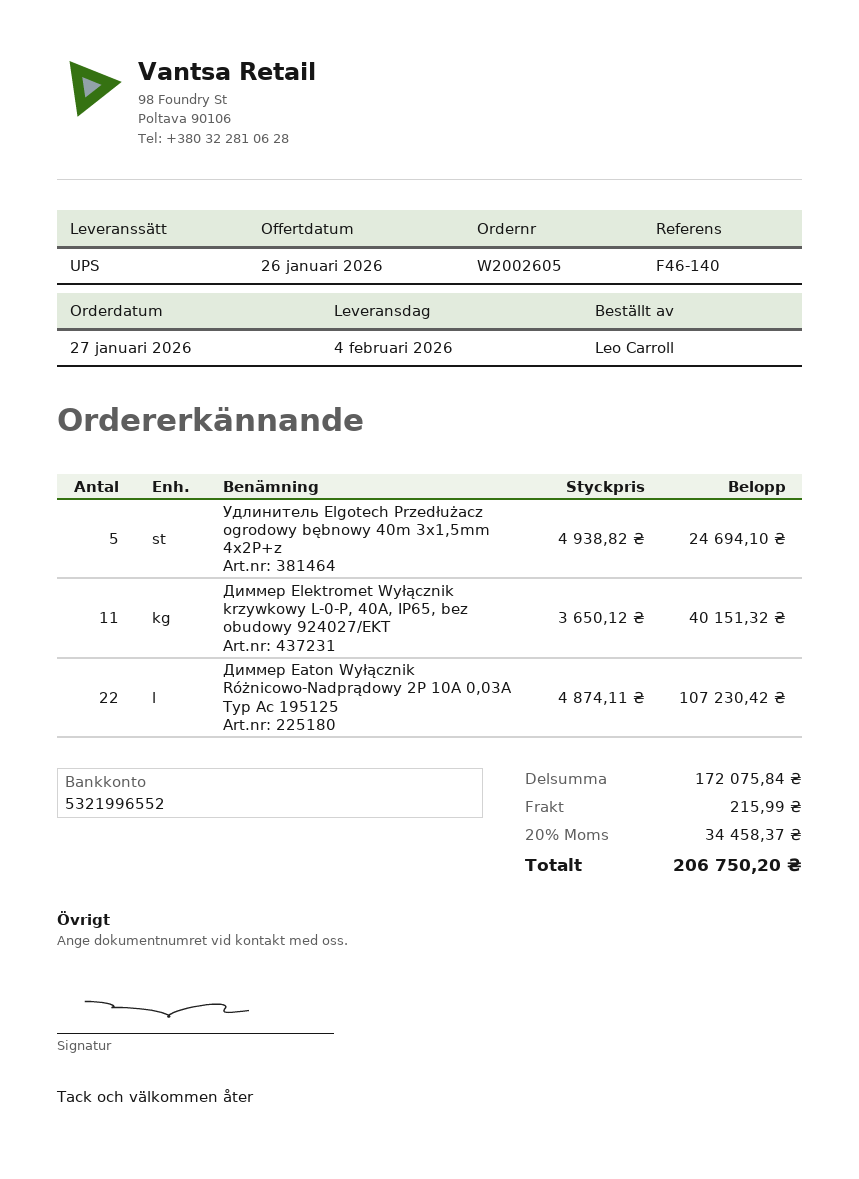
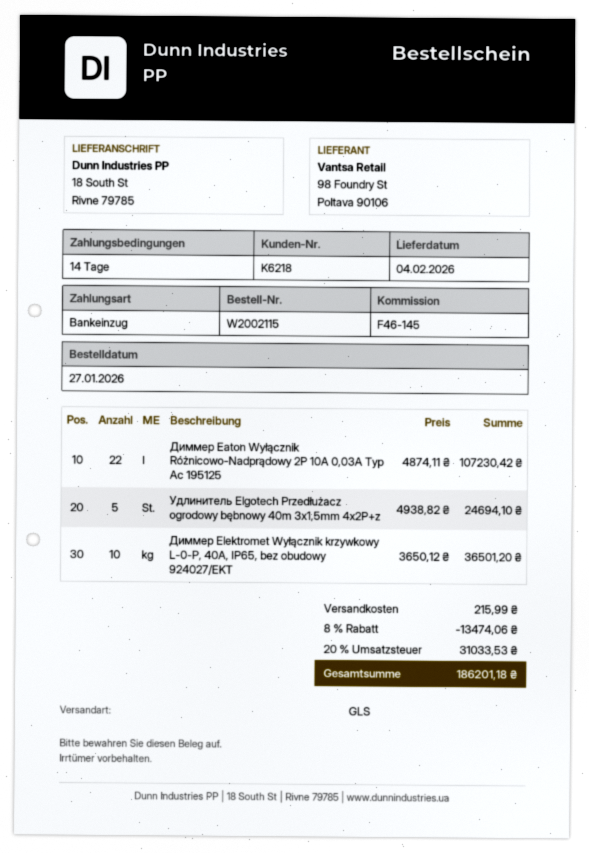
order number: W2002605 -> W2002115
reference: F46-140 -> F46-145
shipping method: UPS -> GLS
Диммер Elektromet Wyłącznik krzywkowy L-0-P, 40A, IP65, bez obudowy 924027/EKT: 11 x 3650.12 = 40151.32 -> 10 x 3650.12 = 36501.20
discount: none -> 8% = 13474.06
tax: 20% = 34458.37 -> 20% = 31033.53
total: 206750.20 -> 186201.18

